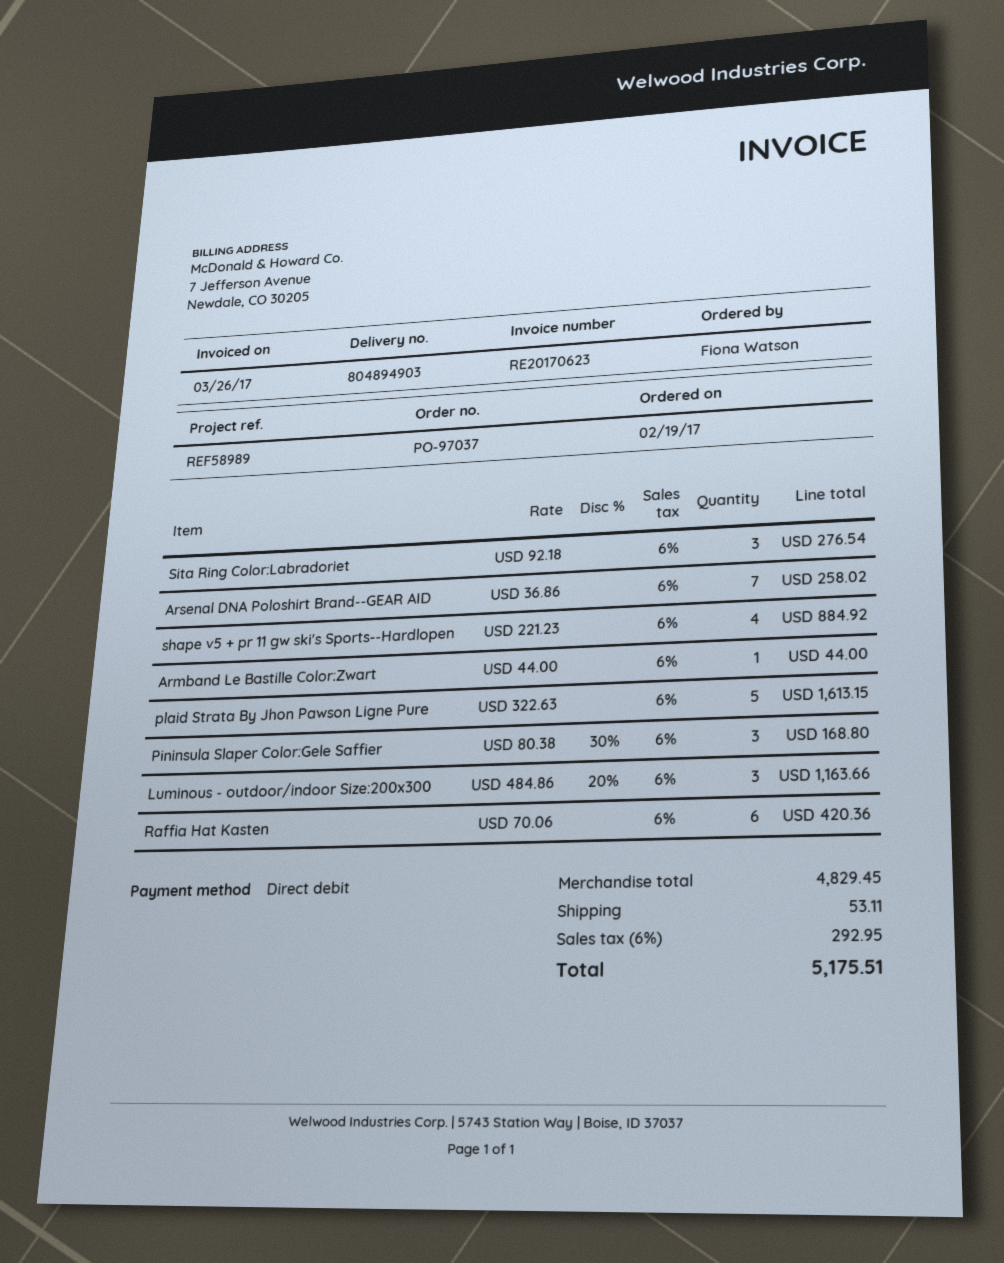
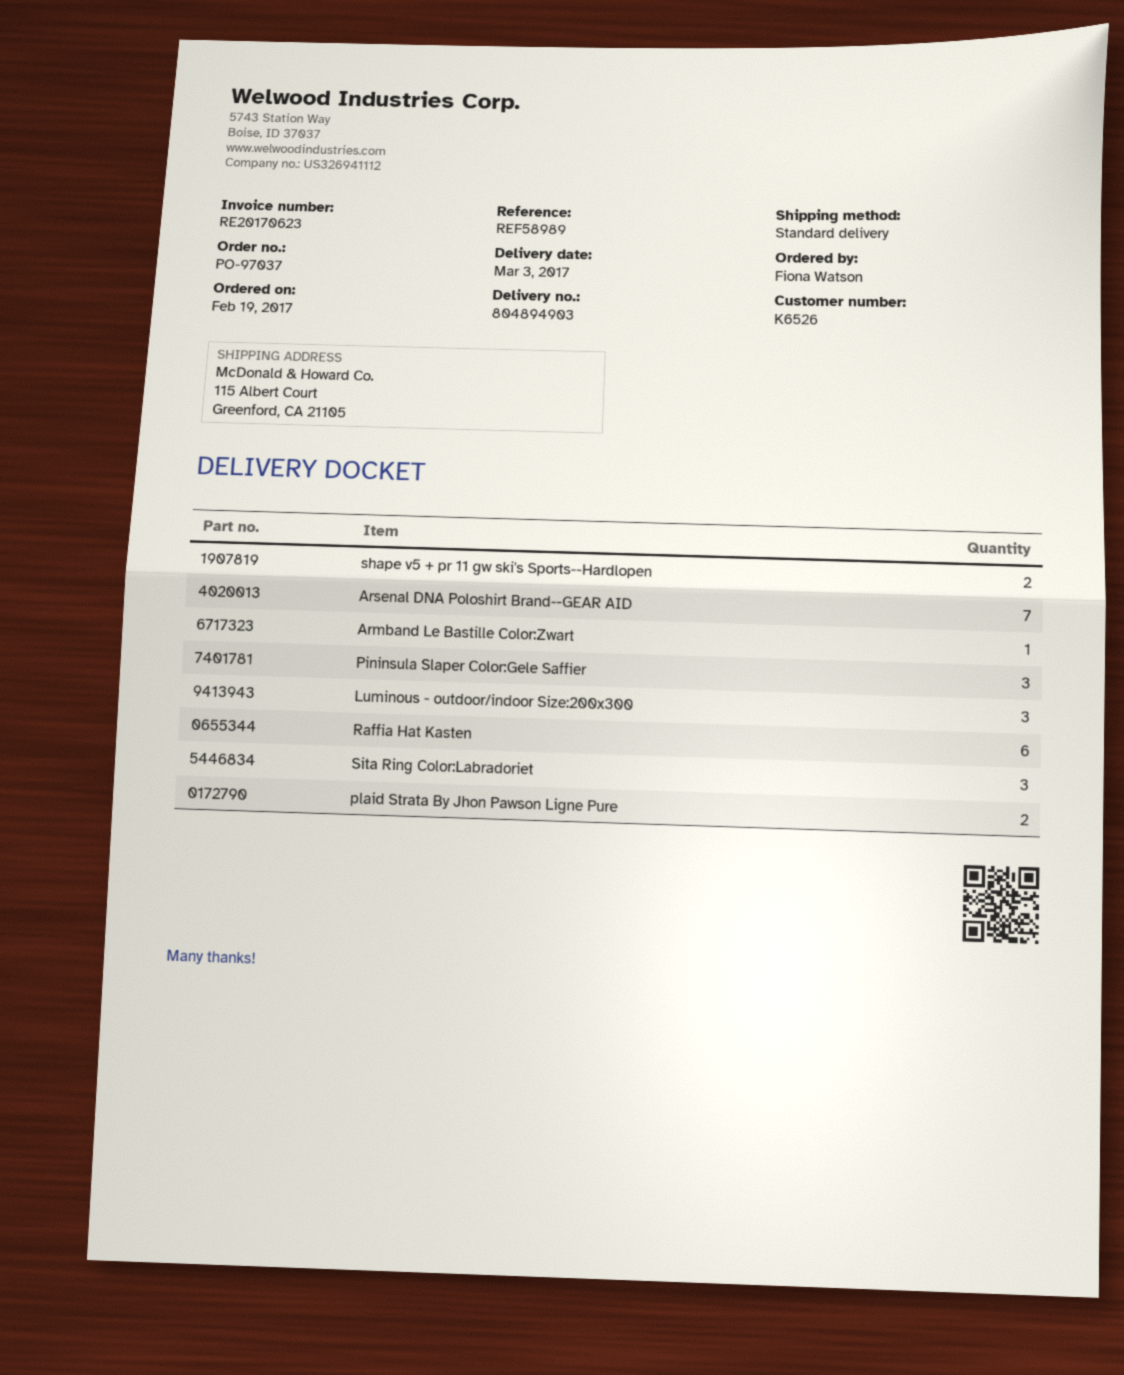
shape v5 + pr 11 gw ski's Sports--Hardlopen: 4 -> 2
plaid Strata By Jhon Pawson Ligne Pure: 5 -> 2

